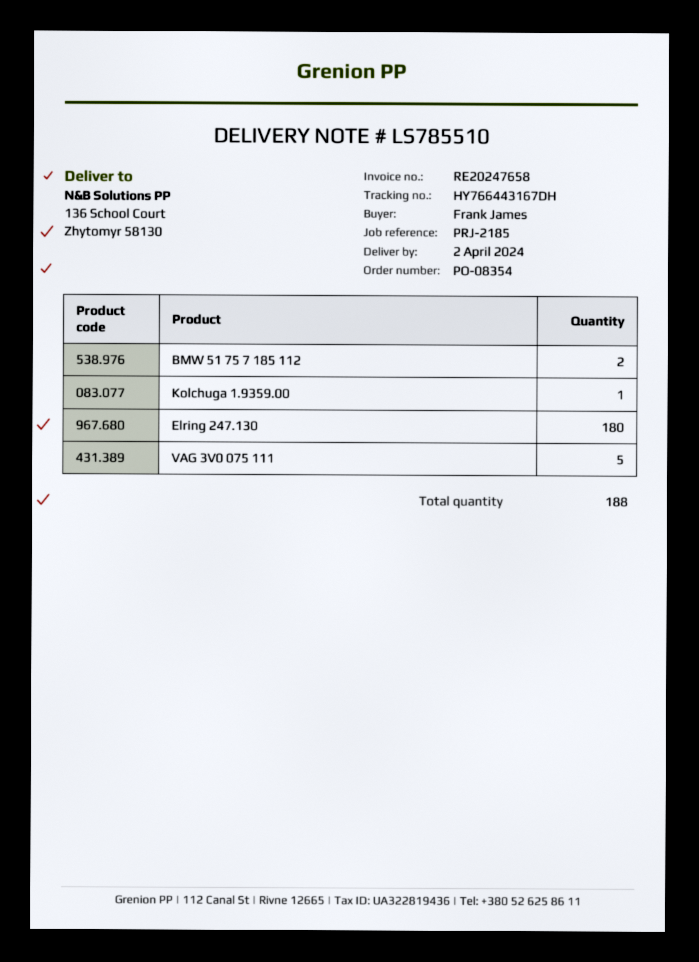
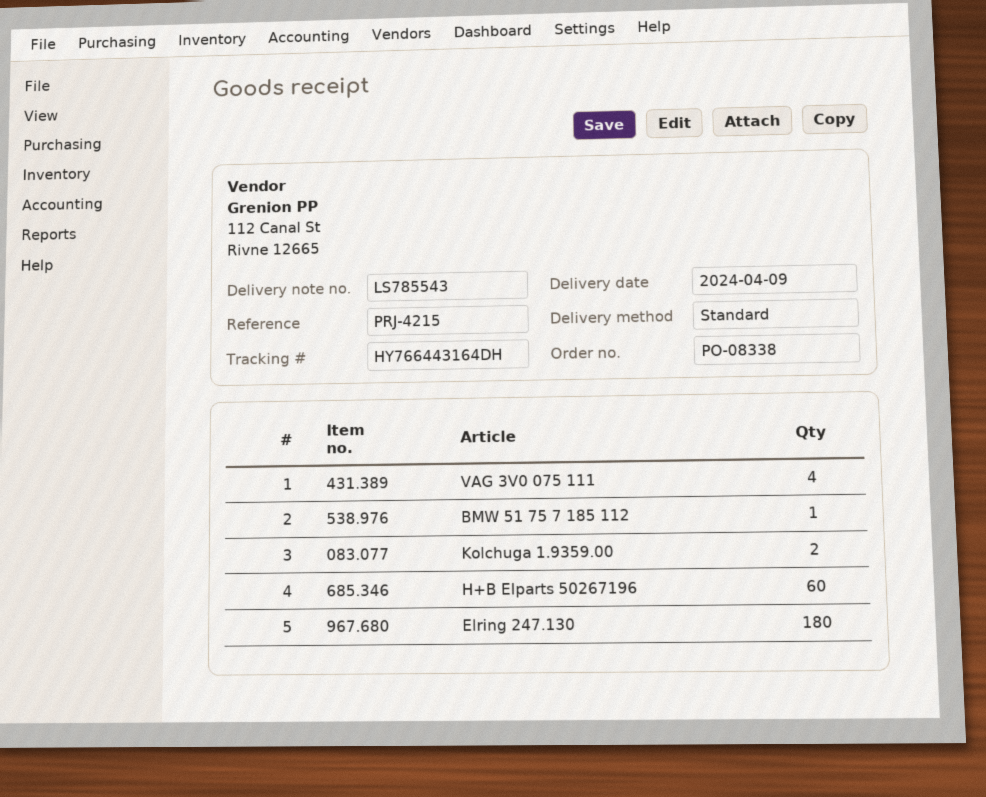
order number: PO-08354 -> PO-08338
delivery note number: LS785510 -> LS785543
delivery date: 2024-04-02 -> 2024-04-09
reference: PRJ-2185 -> PRJ-4215
tracking number: HY766443167DH -> HY766443164DH
BMW 51 75 7 185 112: 2 -> 1
Kolchuga 1.9359.00: 1 -> 2
VAG 3V0 075 111: 5 -> 4
H+B Elparts 50267196: none -> 60

